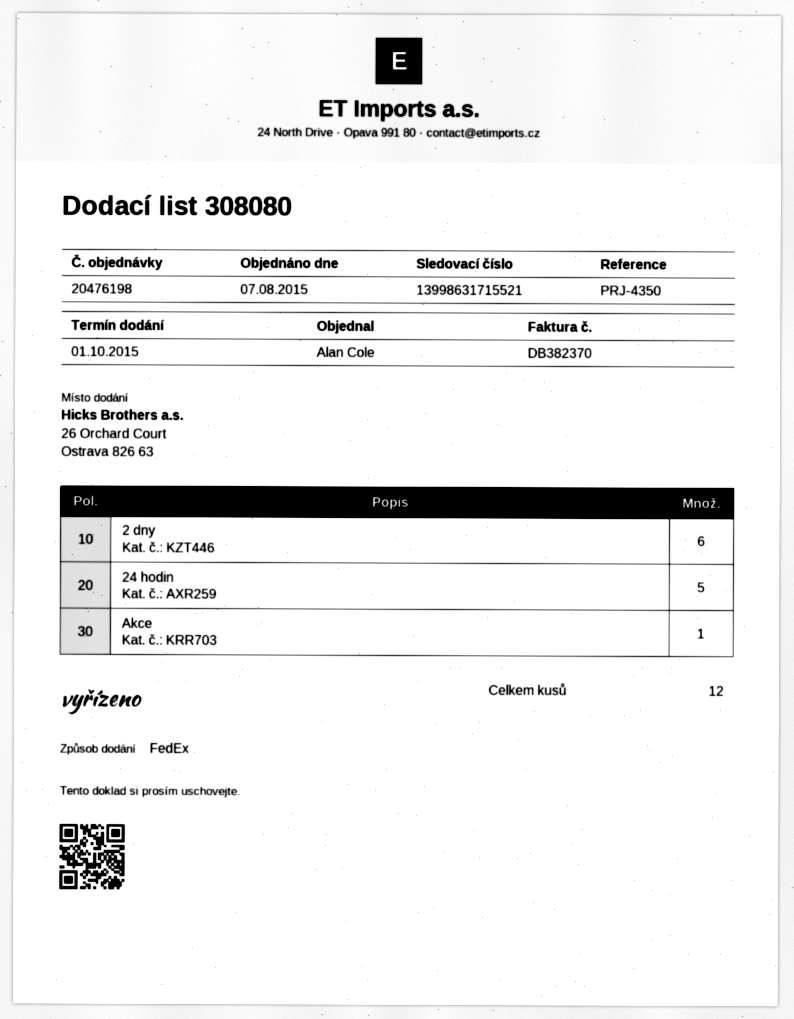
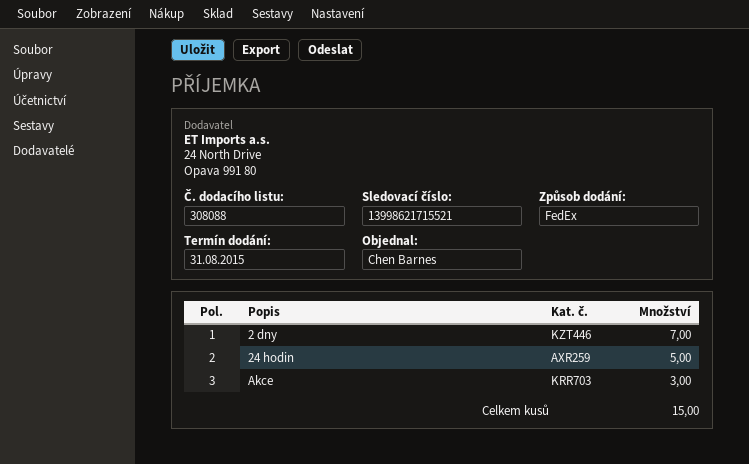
delivery note number: 308080 -> 308088
delivery date: 2015-10-01 -> 2015-08-31
ordered by: Alan Cole -> Chen Barnes
tracking number: 13998631715521 -> 13998621715521
2 dny: 6 -> 7
Akce: 1 -> 3
total quantity: 12 -> 15

